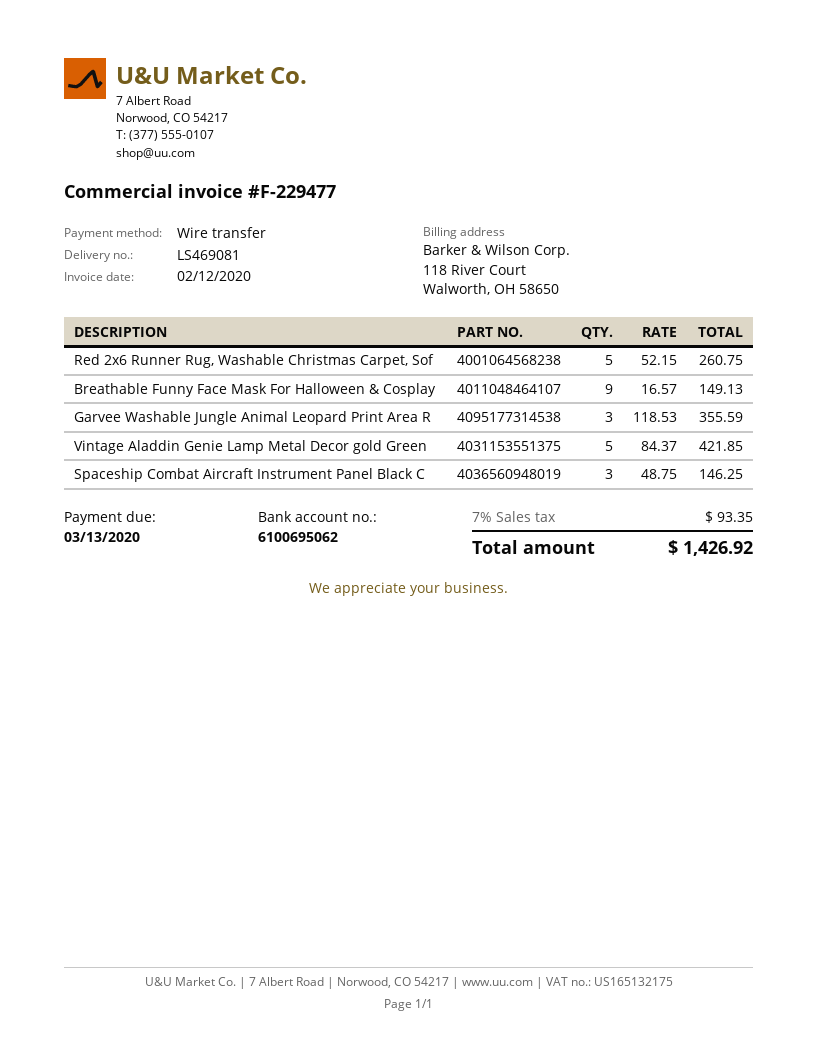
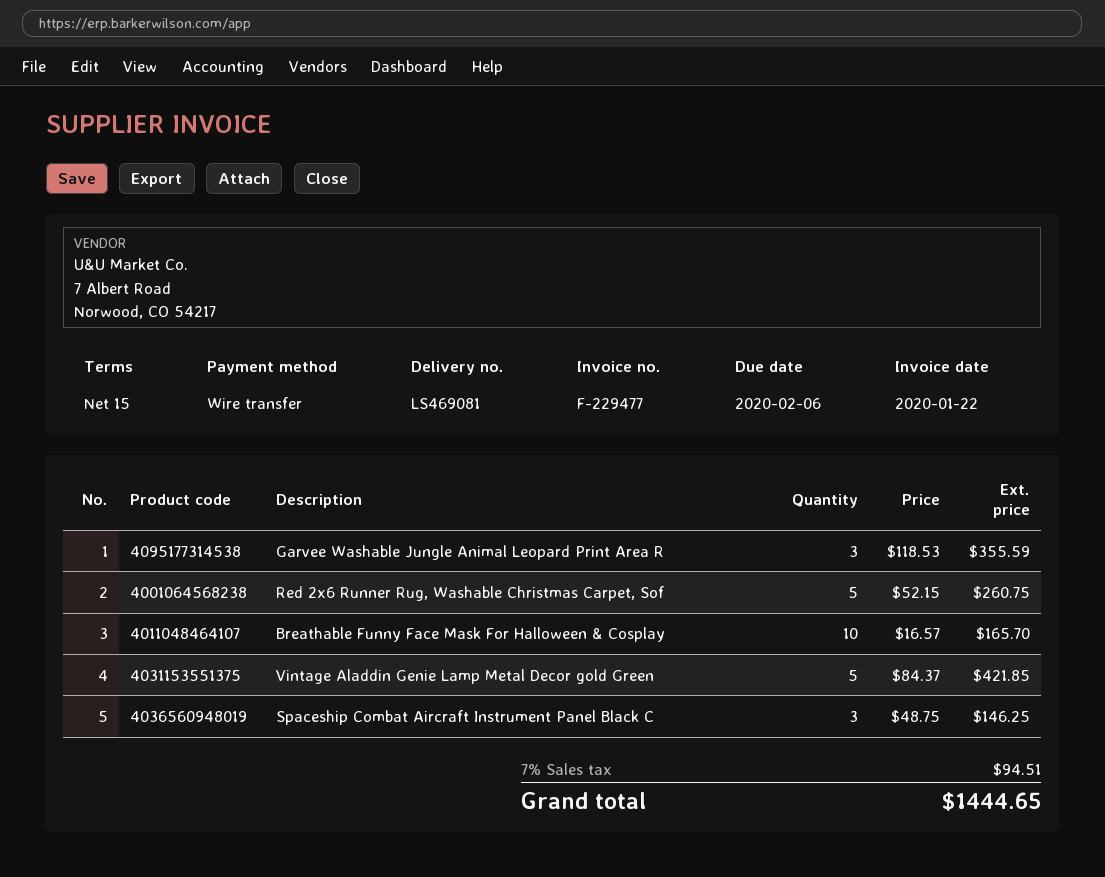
invoice date: 2020-02-12 -> 2020-01-22
due date: 2020-03-13 -> 2020-02-06
Breathable Funny Face Mask For Halloween & Cosplay: 9 x 16.57 = 149.13 -> 10 x 16.57 = 165.70
tax: 7% = 93.35 -> 7% = 94.51
total: 1426.92 -> 1444.65

